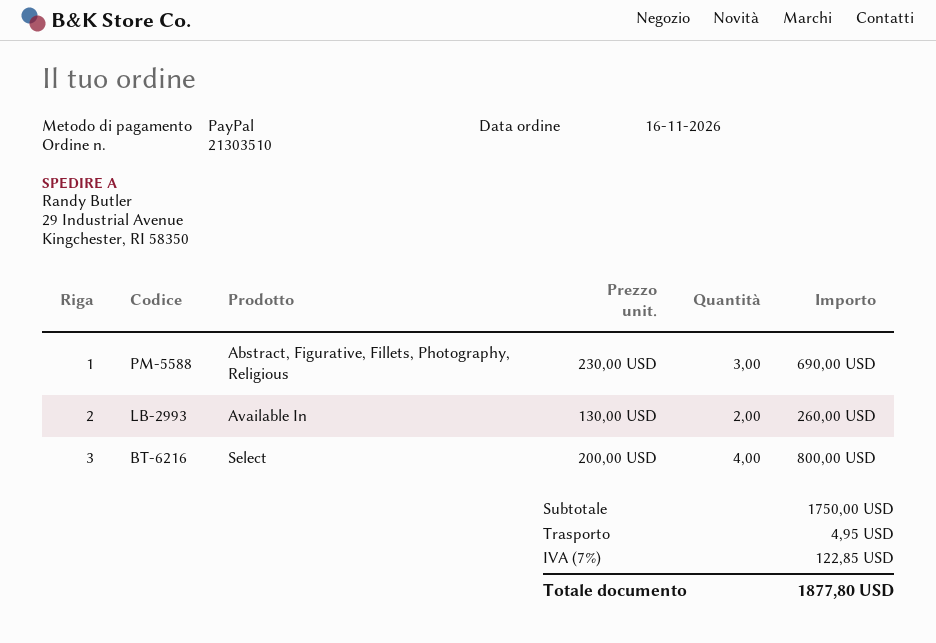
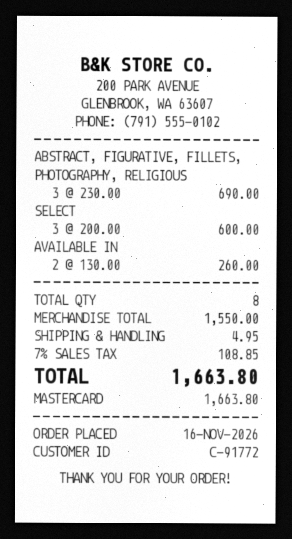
payment method: PayPal -> Mastercard
Select: 4 x 200.00 = 800.00 -> 3 x 200.00 = 600.00
subtotal: 1750.00 -> 1550.00
tax: 7% = 122.85 -> 7% = 108.85
total: 1877.80 -> 1663.80

